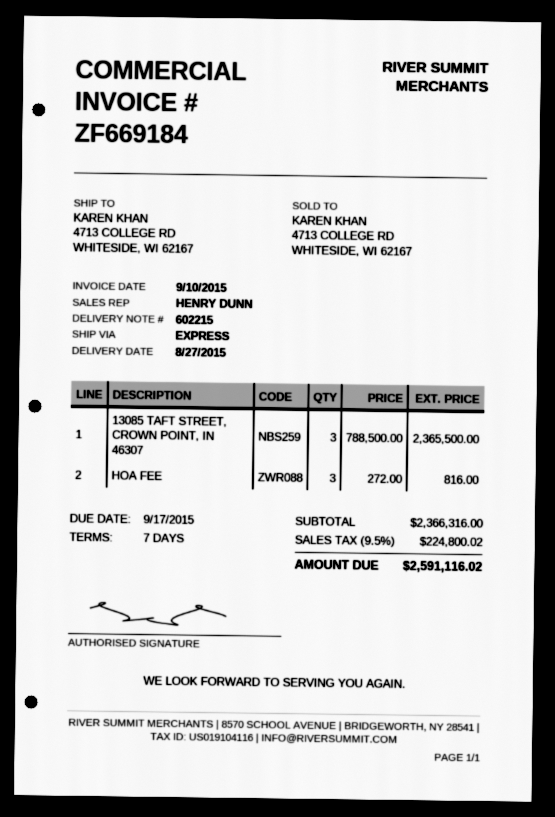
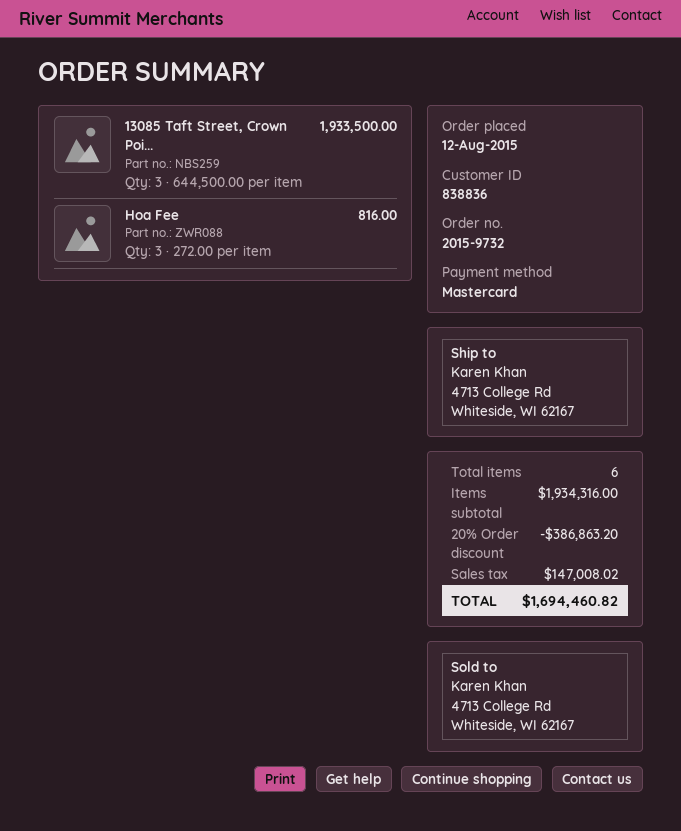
13085 TAFT STREET, CROWN POINT, IN 46307: 3 x 788500.00 = 2365500.00 -> 3 x 644500.00 = 1933500.00
subtotal: 2366316.00 -> 1934316.00
discount: none -> 20% = 386863.20
tax: 224800.02 -> 147008.02
total: 2591116.02 -> 1694460.82

